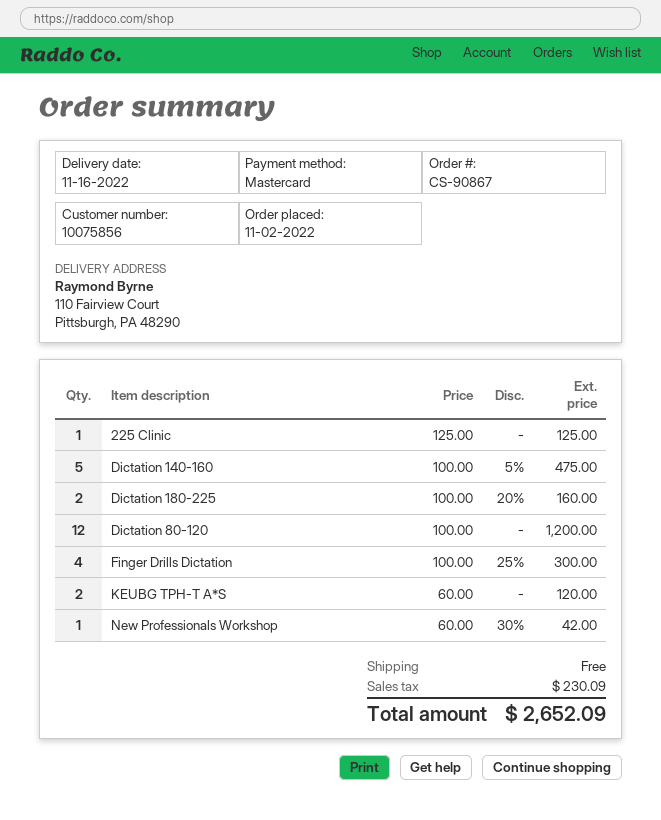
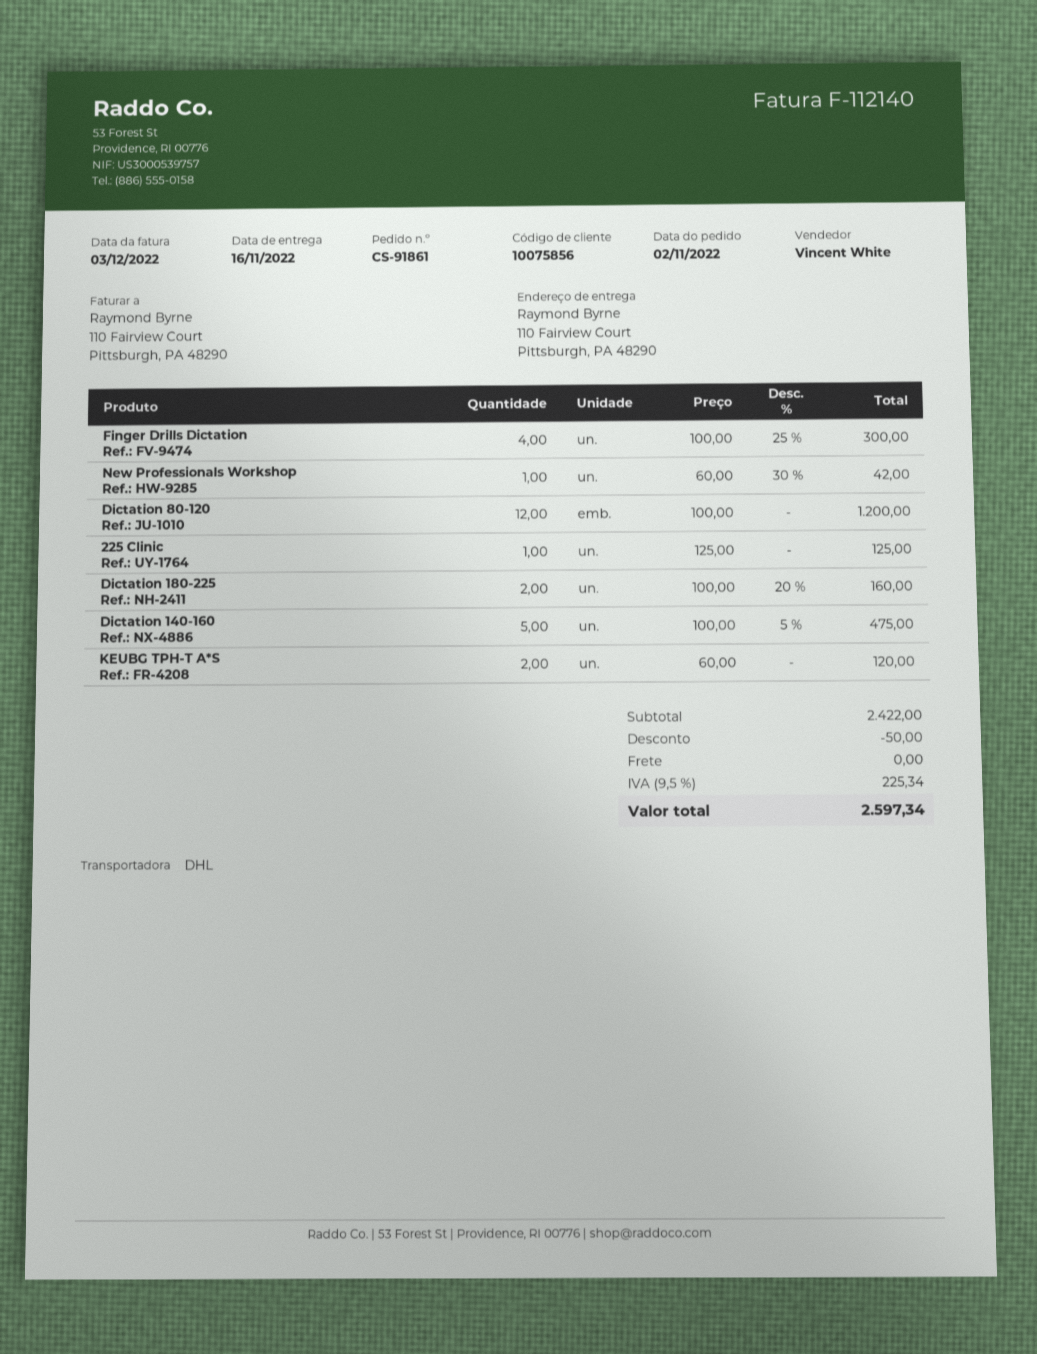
order number: CS-90867 -> CS-91861
discount: none -> 50.00
tax: 230.09 -> 225.34
total: 2652.09 -> 2597.34

